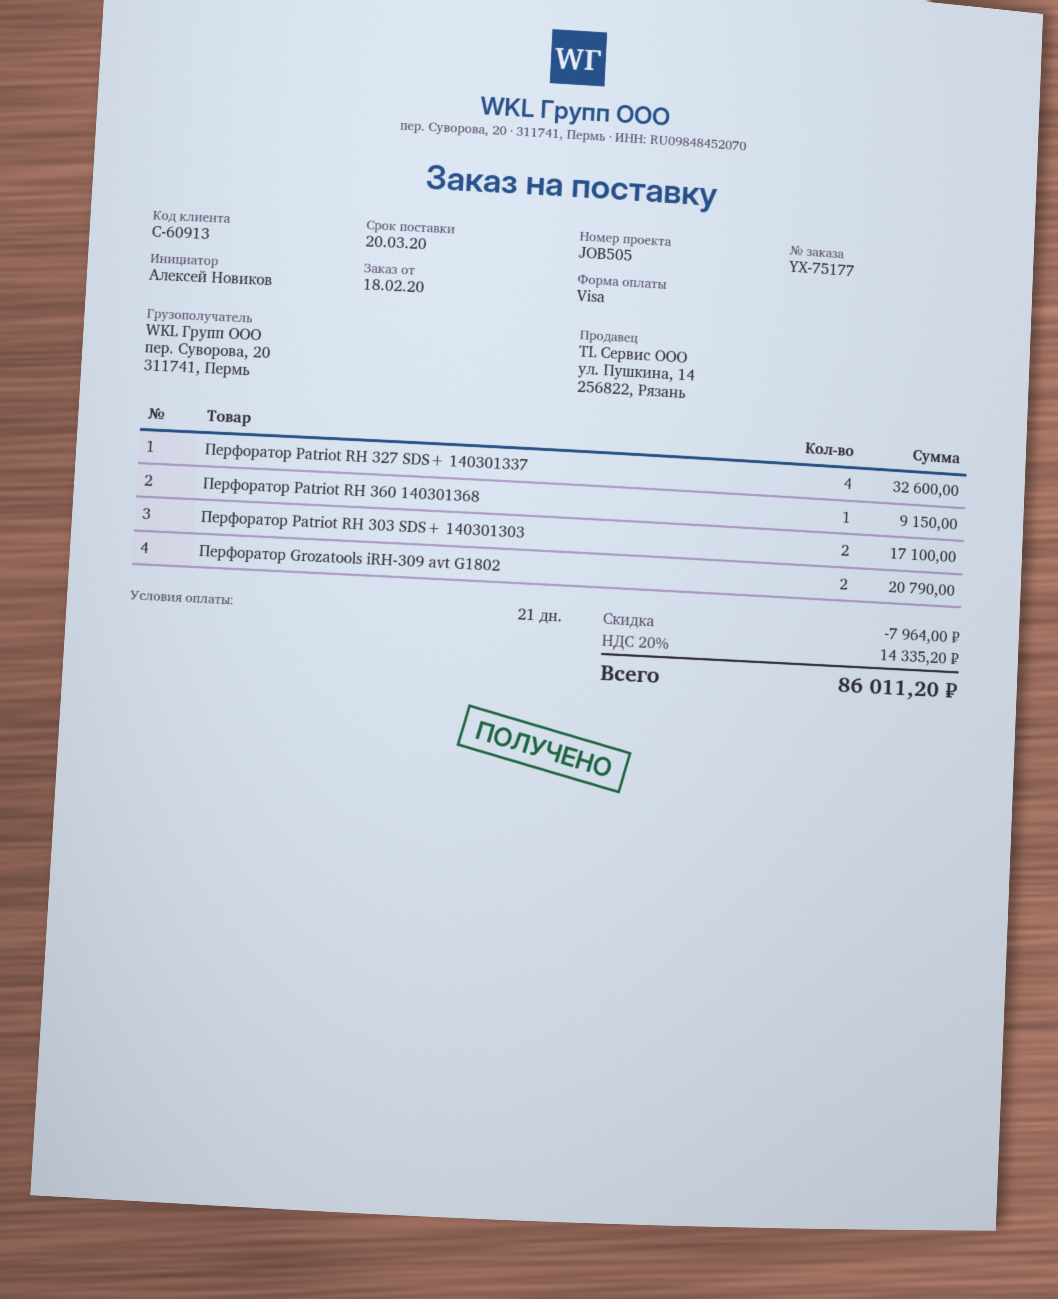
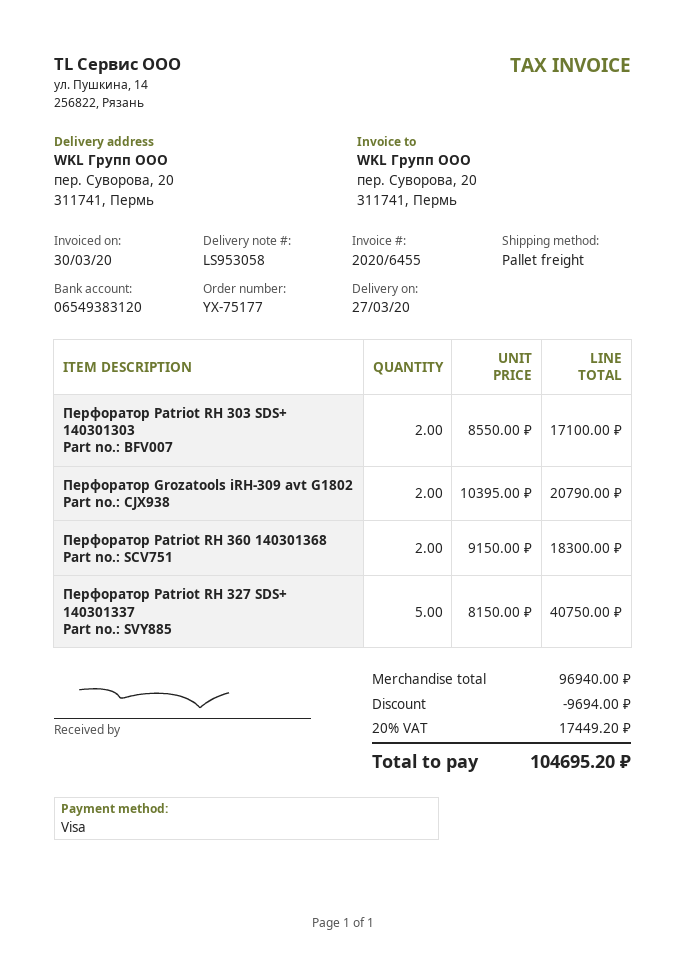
delivery date: 2020-03-20 -> 2020-03-27
Перфоратор Patriot RH 327 SDS+ 140301337: 4 for 32600.00 -> 5 for 40750.00
Перфоратор Patriot RH 360 140301368: 1 for 9150.00 -> 2 for 18300.00
discount: 7964.00 -> 9694.00
tax: 20% = 14335.20 -> 20% = 17449.20
total: 86011.20 -> 104695.20

